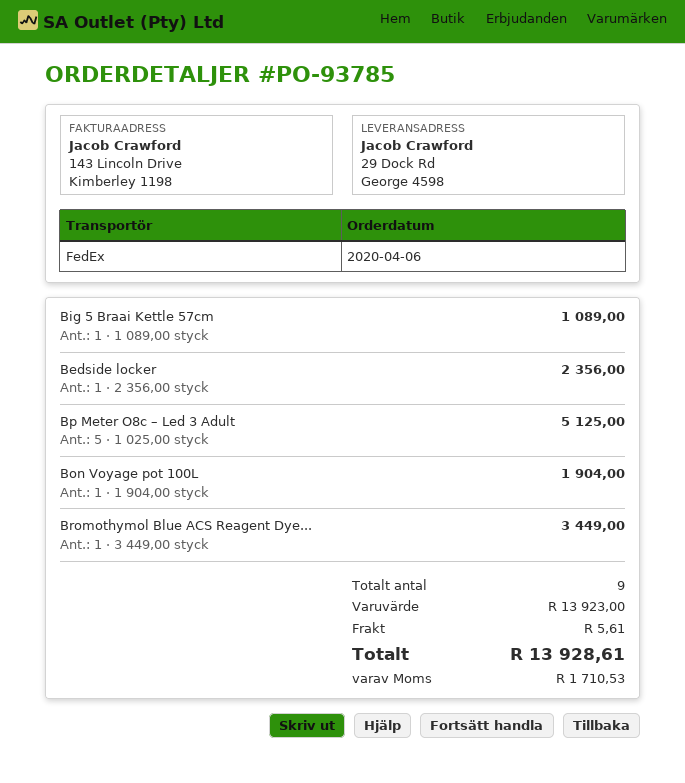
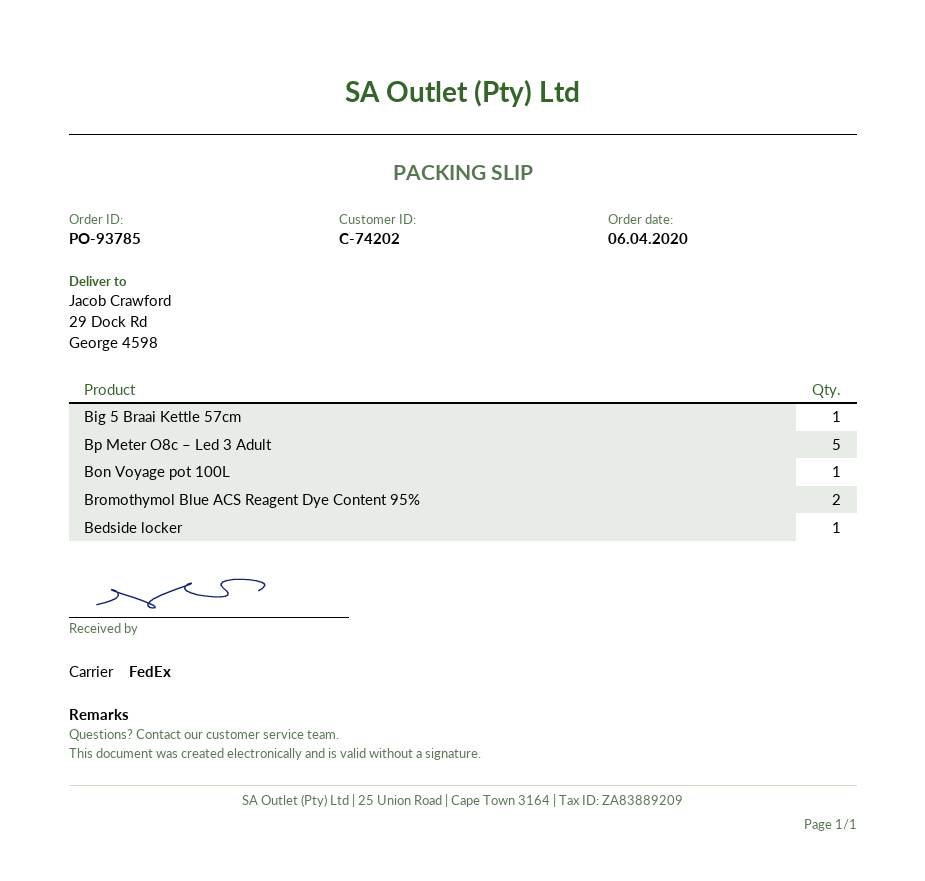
Bromothymol Blue ACS Reagent Dye...: 1 -> 2

